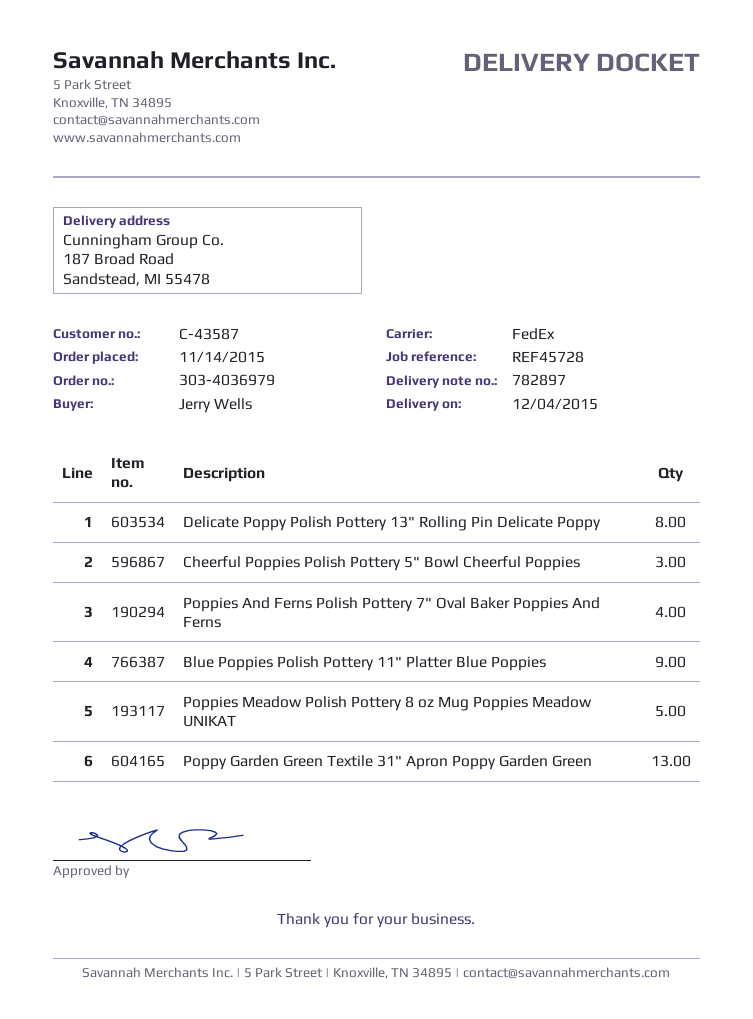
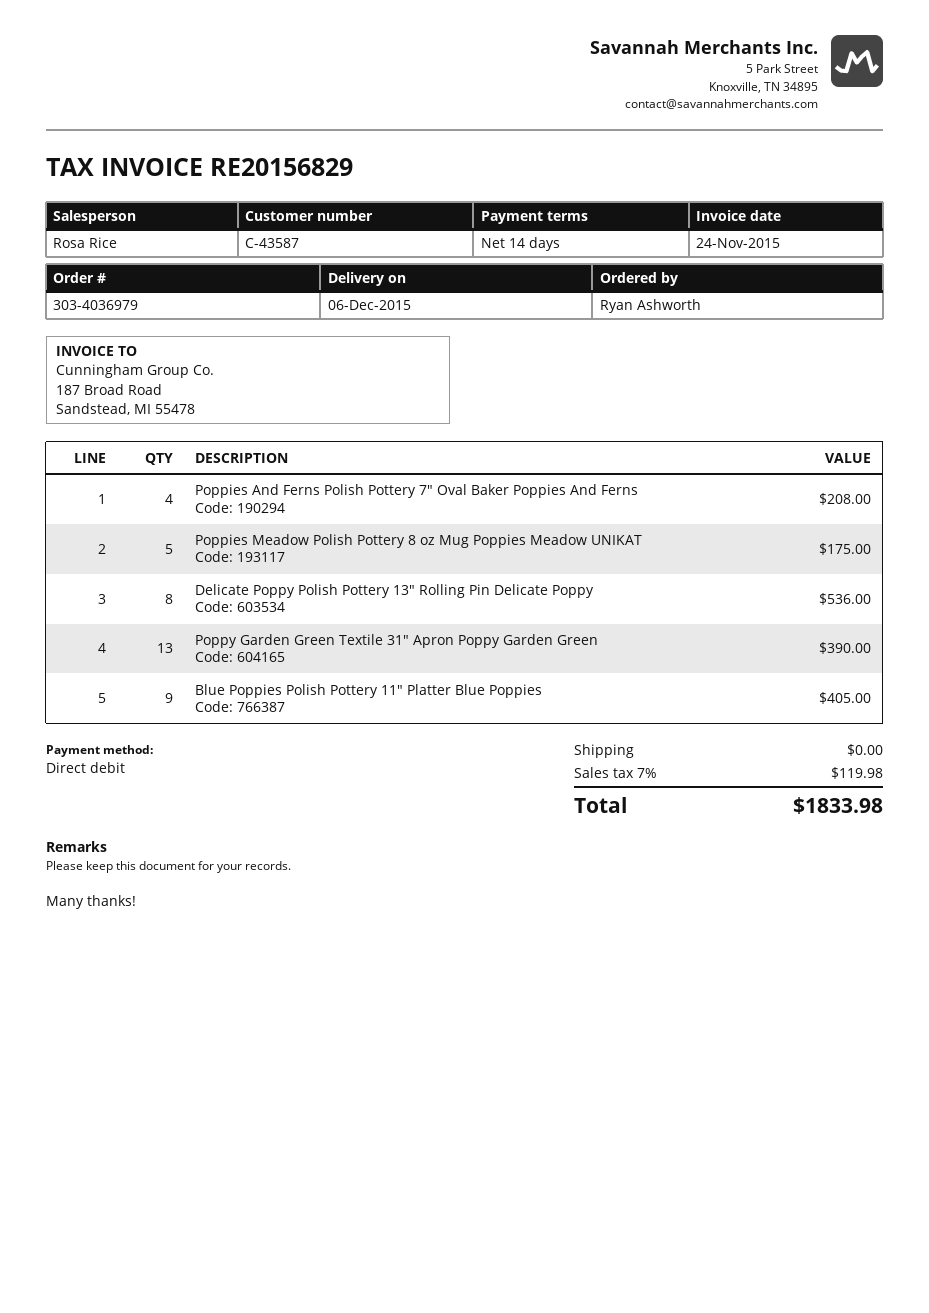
delivery date: 2015-12-04 -> 2015-12-06
ordered by: Jerry Wells -> Ryan Ashworth
Cheerful Poppies Polish Pottery 5" Bowl Cheerful Poppies: 3 -> none

